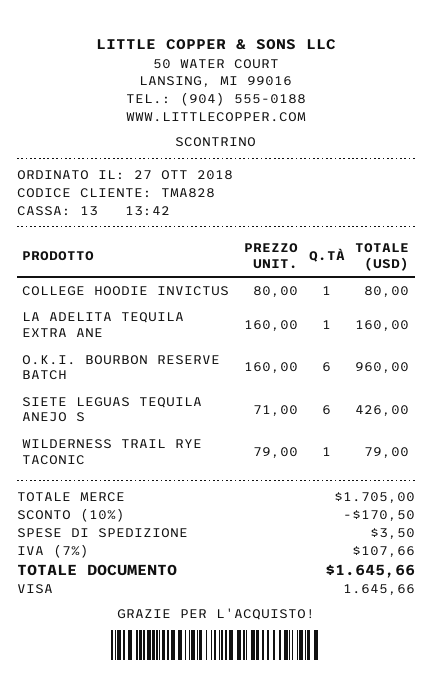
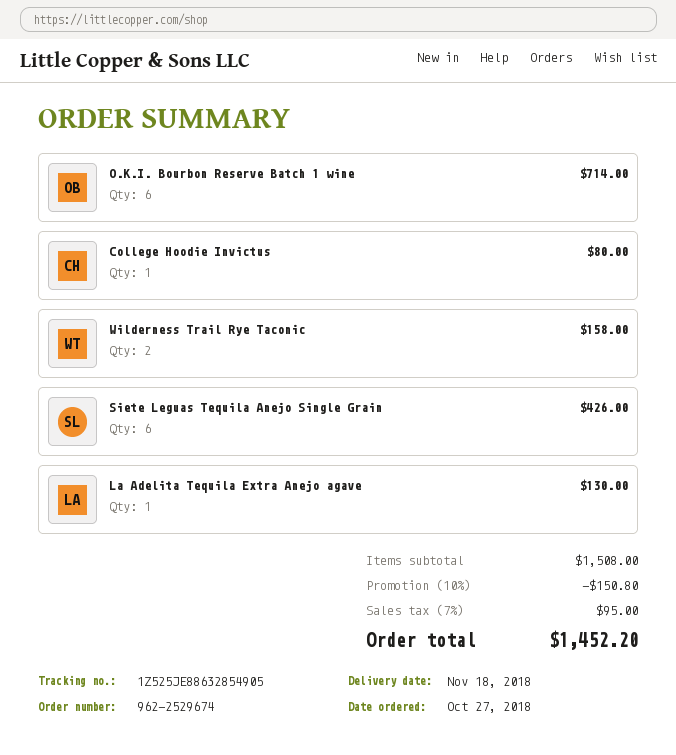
LA ADELITA TEQUILA EXTRA ANE: 1 for 160.00 -> 1 for 130.00
O.K.I. BOURBON RESERVE BATCH: 6 for 960.00 -> 6 for 714.00
WILDERNESS TRAIL RYE TACONIC: 1 for 79.00 -> 2 for 158.00
subtotal: 1705.00 -> 1508.00
discount: 10% = 170.50 -> 10% = 150.80
shipping: 3.50 -> none
tax: 7% = 107.66 -> 7% = 95.00
total: 1645.66 -> 1452.20

